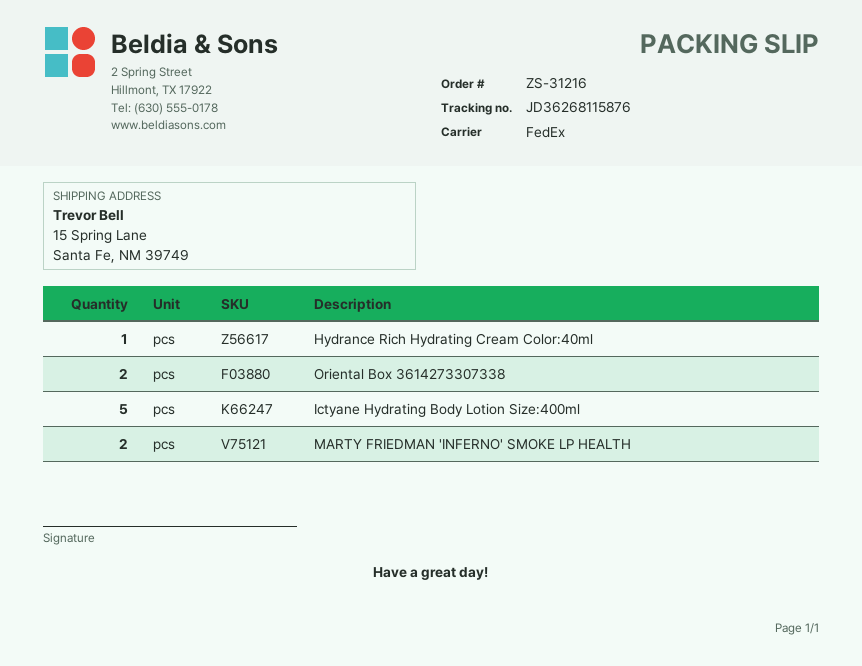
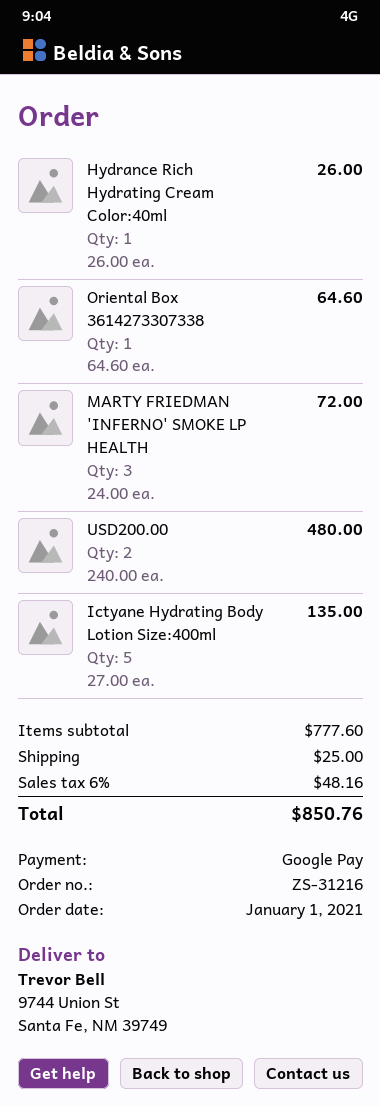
ship to: 15 Spring Lane, Santa Fe, NM 39749 -> 9744 Union St, Santa Fe, NM 39749
Oriental Box 3614273307338: 2 -> 1
MARTY FRIEDMAN 'INFERNO' SMOKE LP HEALTH: 2 -> 3
USD200.00: none -> 2

